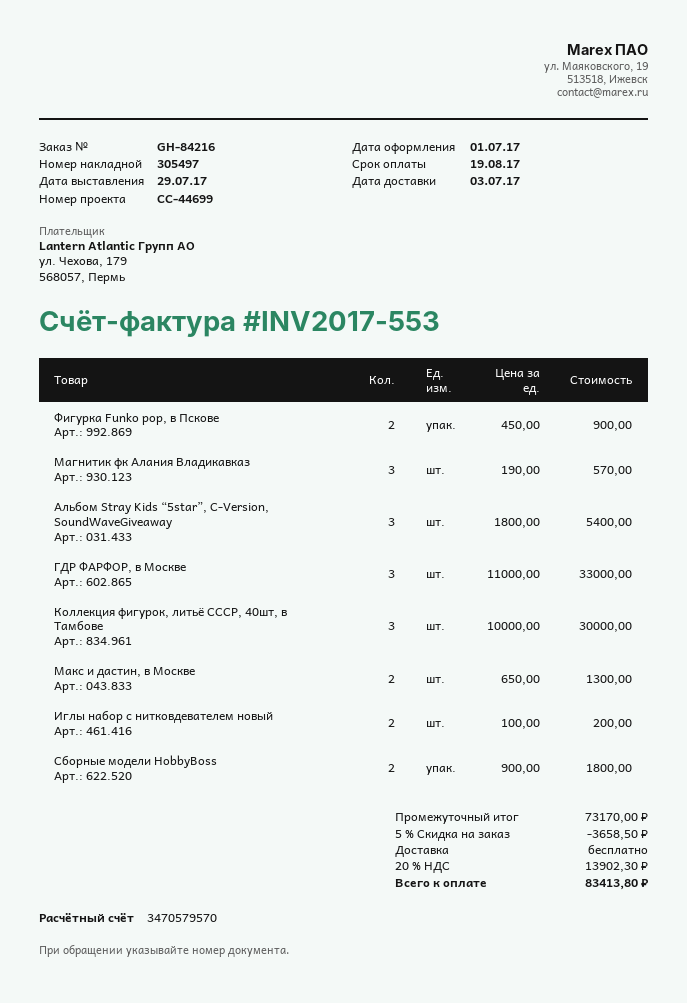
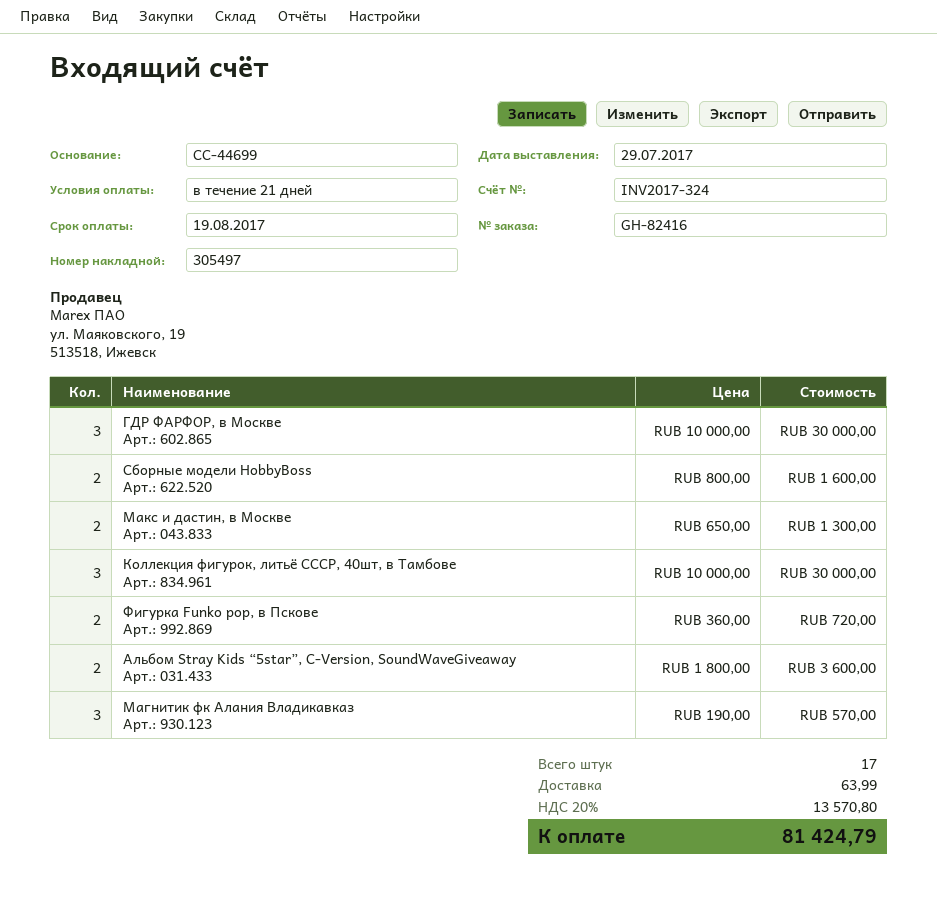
order number: GH-84216 -> GH-82416
invoice number: INV2017-553 -> INV2017-324
Фигурка Funko pop, в Пскове: 2 x 450.00 = 900.00 -> 2 x 360.00 = 720.00
Альбом Stray Kids “5star”, C-Version, SoundWaveGiveaway: 3 x 1800.00 = 5400.00 -> 2 x 1800.00 = 3600.00
ГДР ФАРФОР, в Москве: 3 x 11000.00 = 33000.00 -> 3 x 10000.00 = 30000.00
Иглы набор с нитковдевателем новый: 2 x 100.00 = 200.00 -> none
Сборные модели HobbyBoss: 2 x 900.00 = 1800.00 -> 2 x 800.00 = 1600.00
discount: 5% = 3658.50 -> none
shipping: 0.00 -> 63.99
tax: 20% = 13902.30 -> 20% = 13570.80
total: 83413.80 -> 81424.79

